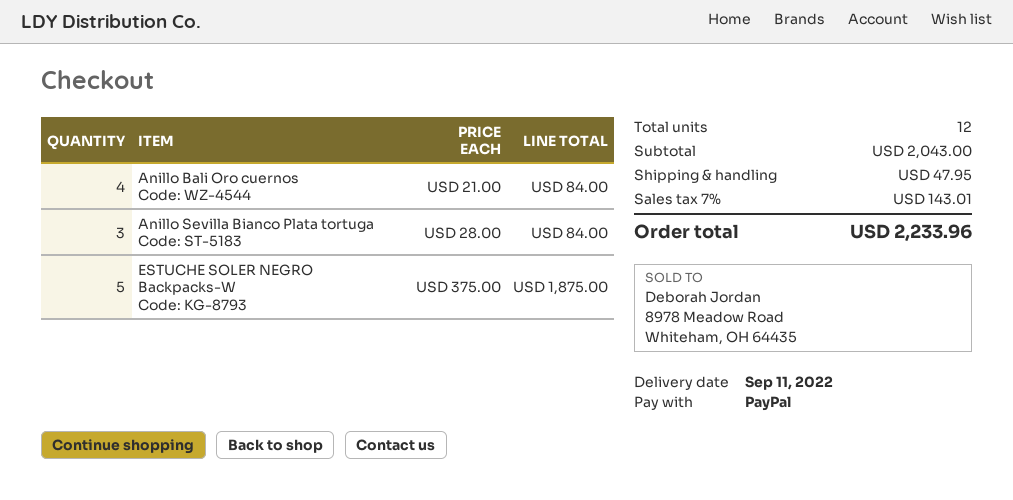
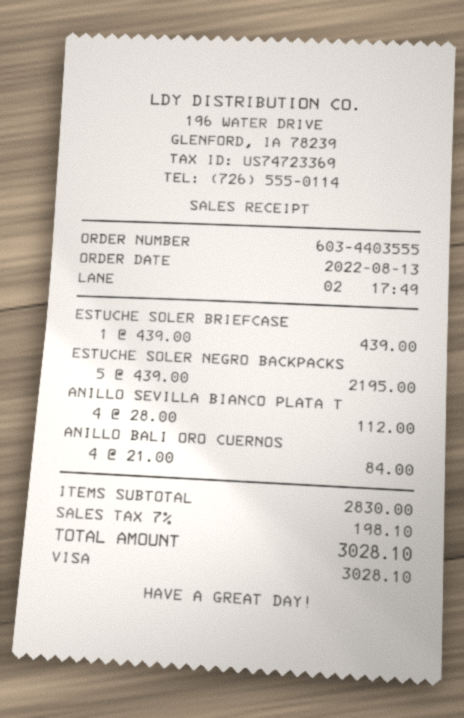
payment method: PayPal -> Visa
Anillo Sevilla Bianco Plata tortuga: 3 x 28.00 = 84.00 -> 4 x 28.00 = 112.00
ESTUCHE SOLER NEGRO Backpacks-W: 5 x 375.00 = 1875.00 -> 5 x 439.00 = 2195.00
ESTUCHE SOLER BRIEFCASE: none -> 1 x 439.00 = 439.00
subtotal: 2043.00 -> 2830.00
shipping: 47.95 -> none
tax: 7% = 143.01 -> 7% = 198.10
total: 2233.96 -> 3028.10

